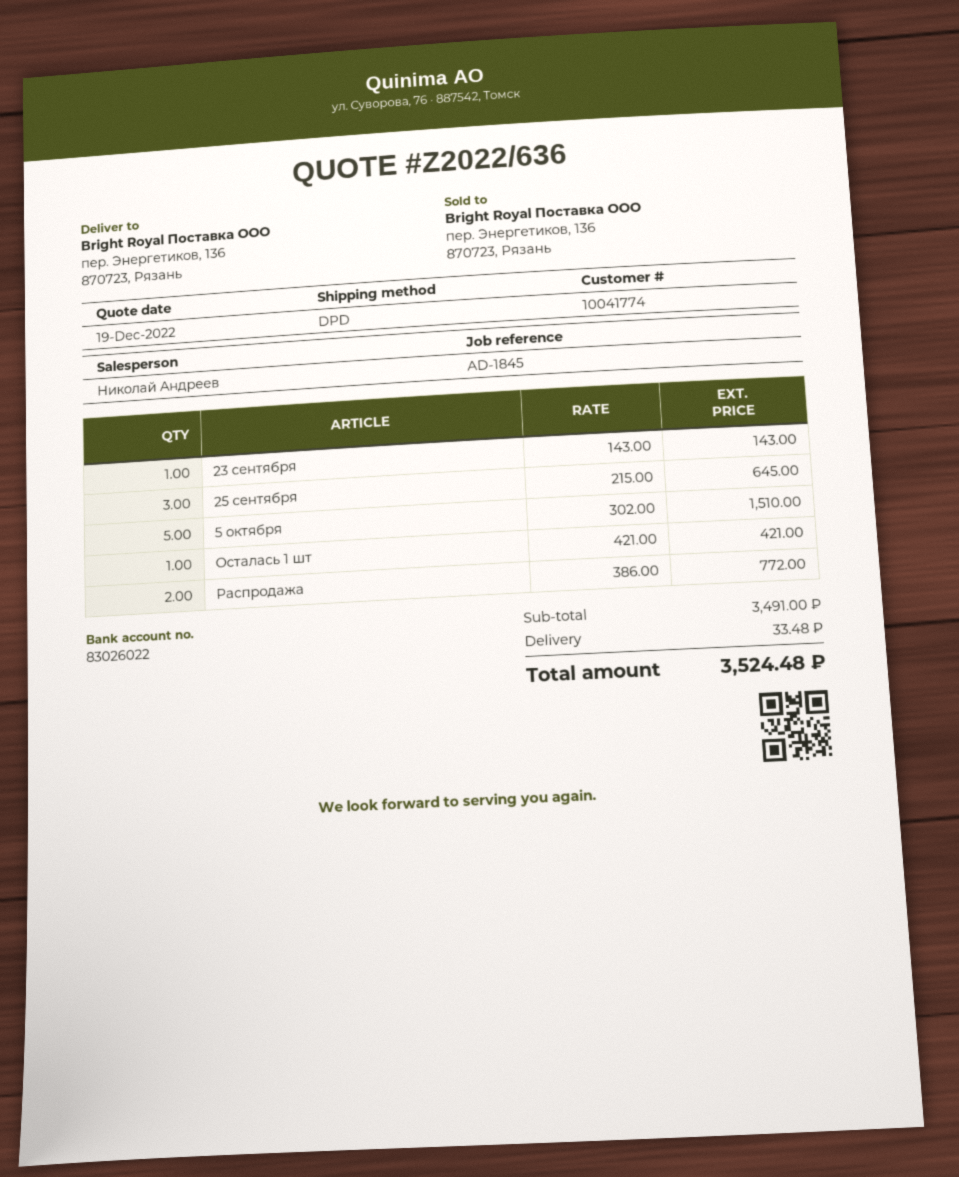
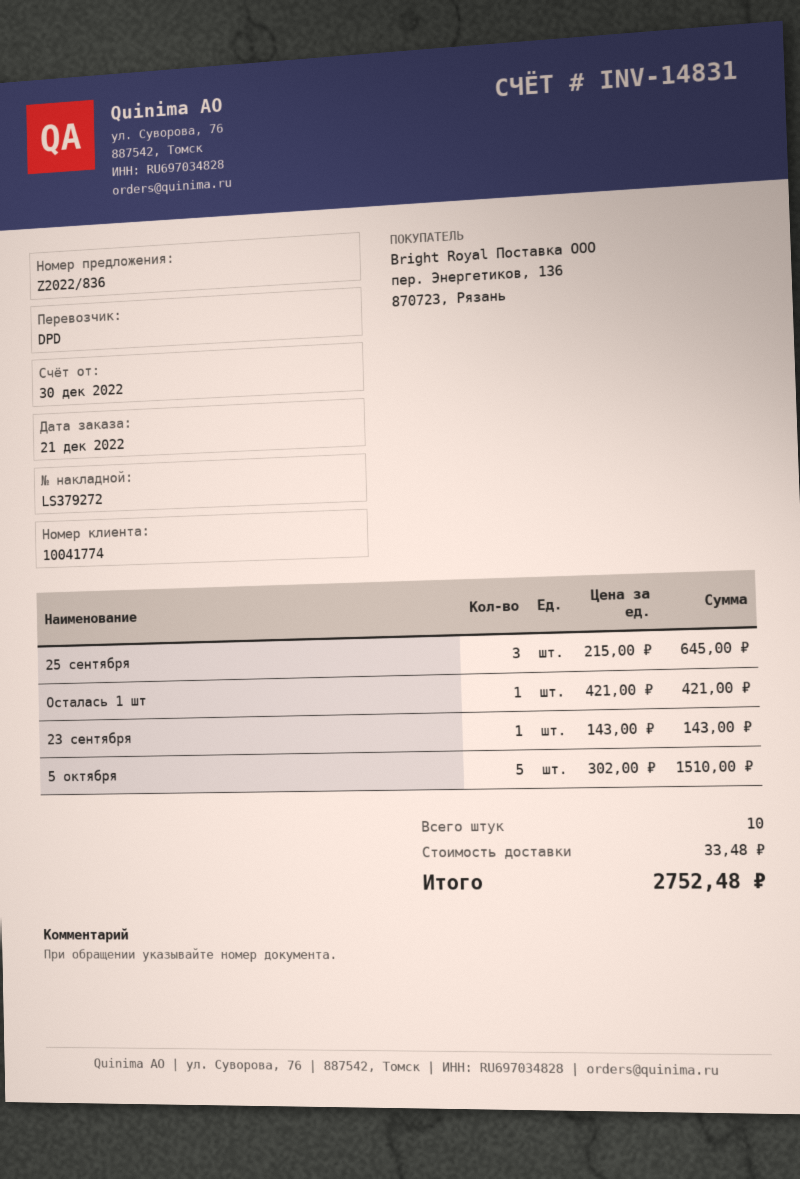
quote number: Z2022/636 -> Z2022/836
Распродажа: 2 x 386.00 = 772.00 -> none
total: 3524.48 -> 2752.48

